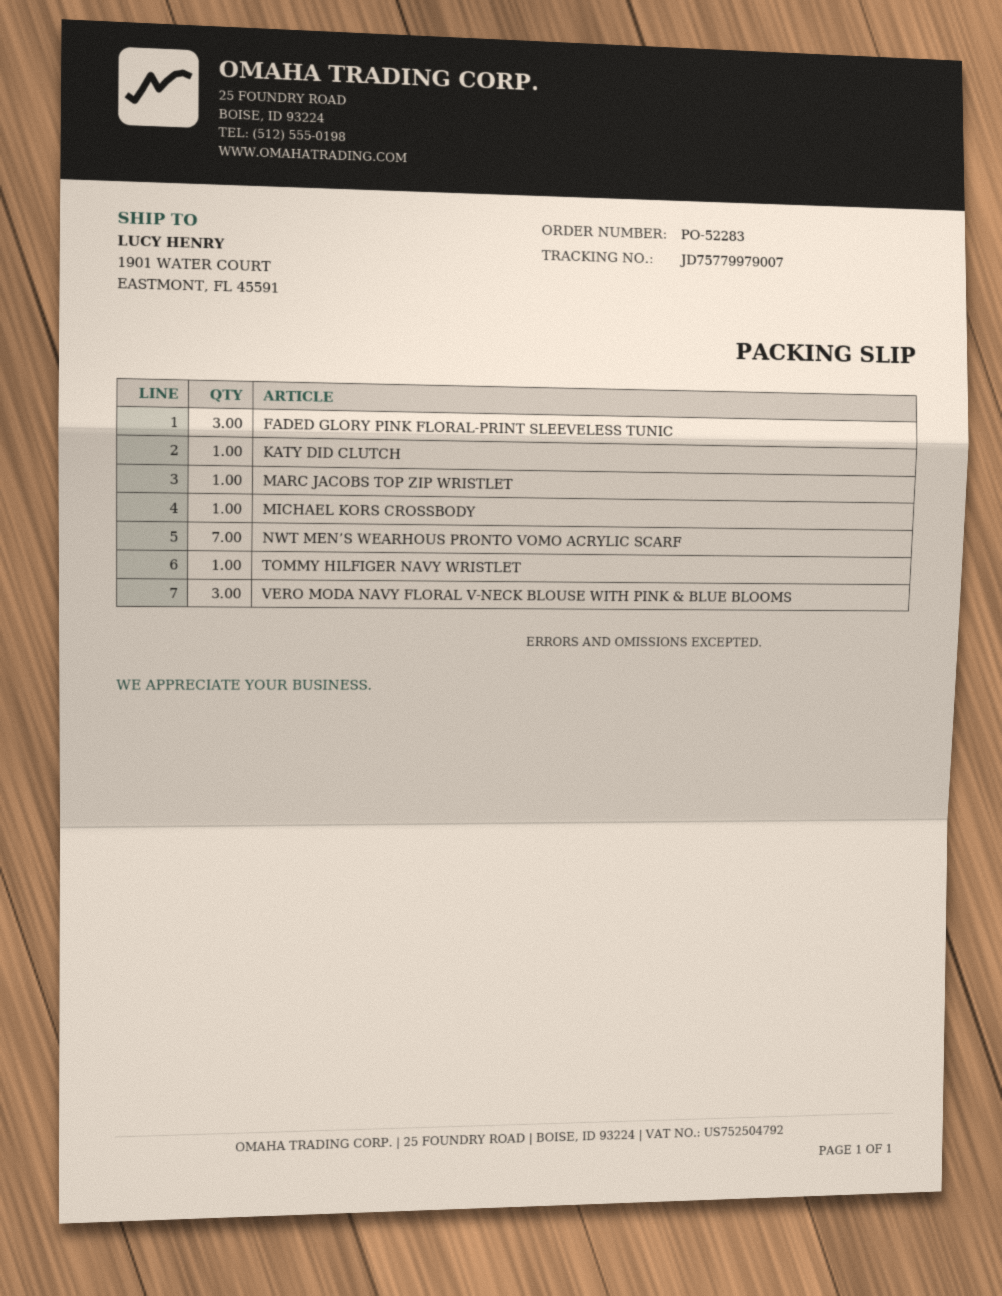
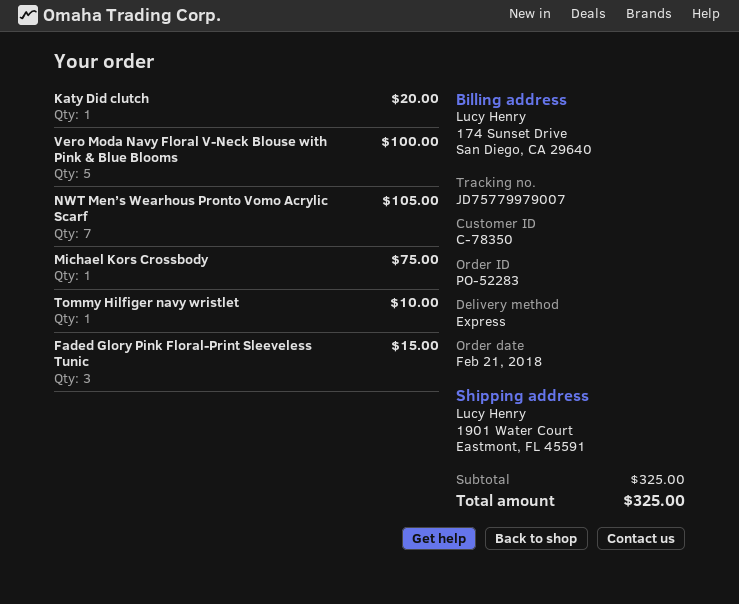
MARC JACOBS TOP ZIP WRISTLET: 1 -> none
VERO MODA NAVY FLORAL V-NECK BLOUSE WITH PINK & BLUE BLOOMS: 3 -> 5

